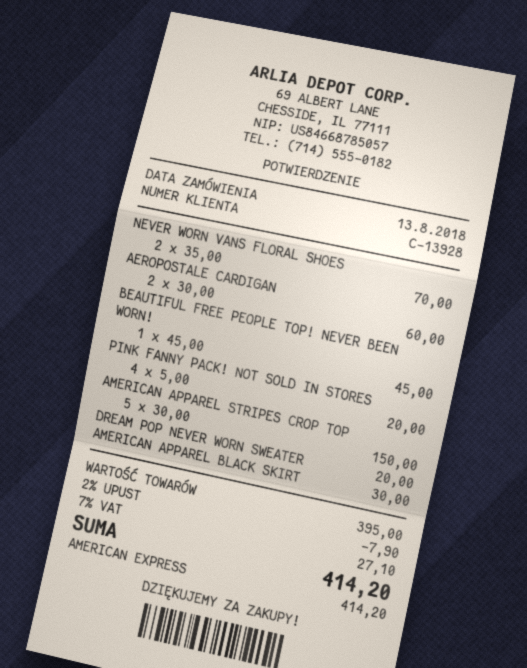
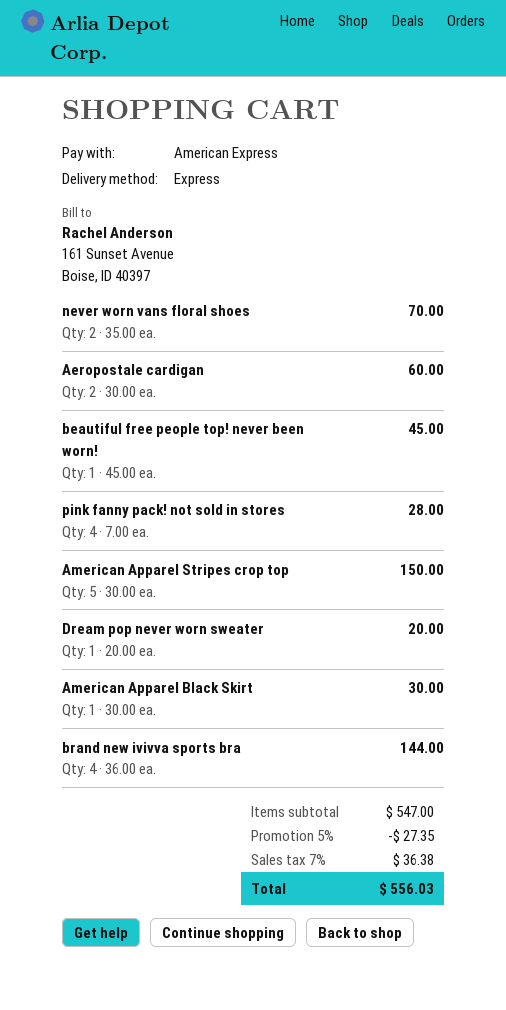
PINK FANNY PACK! NOT SOLD IN STORES: 4 x 5.00 = 20.00 -> 4 x 7.00 = 28.00
brand new ivivva sports bra: none -> 4 x 36.00 = 144.00
subtotal: 395.00 -> 547.00
discount: 2% = 7.90 -> 5% = 27.35
tax: 7% = 27.10 -> 7% = 36.38
total: 414.20 -> 556.03

